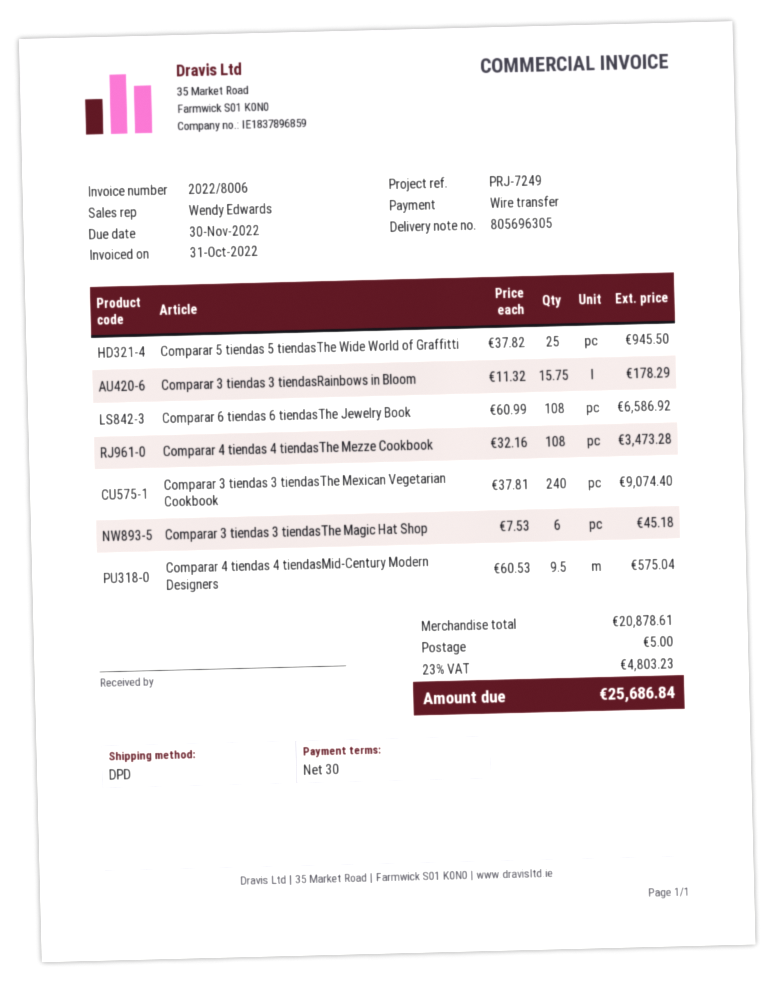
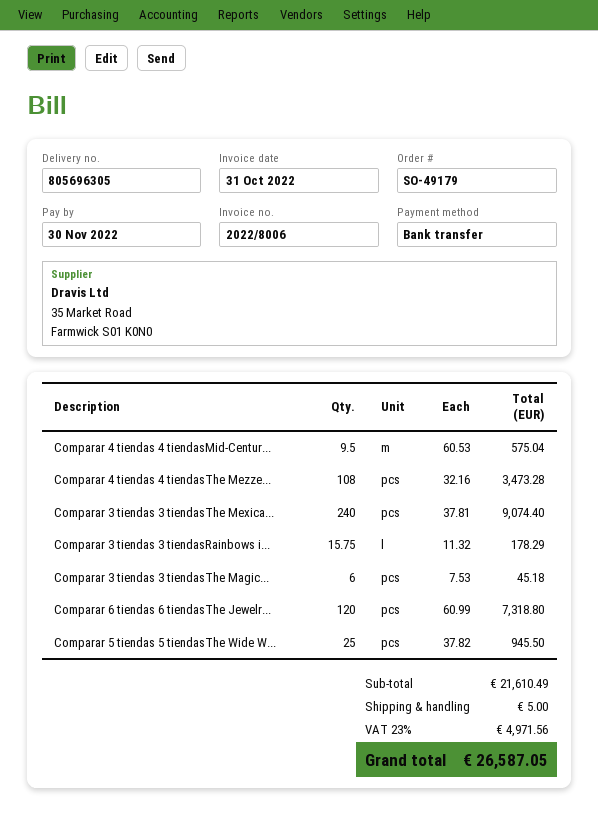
Comparar 6 tiendas 6 tiendasThe Jewelry Book: 108 x 60.99 = 6586.92 -> 120 x 60.99 = 7318.80
subtotal: 20878.61 -> 21610.49
tax: 23% = 4803.23 -> 23% = 4971.56
total: 25686.84 -> 26587.05

